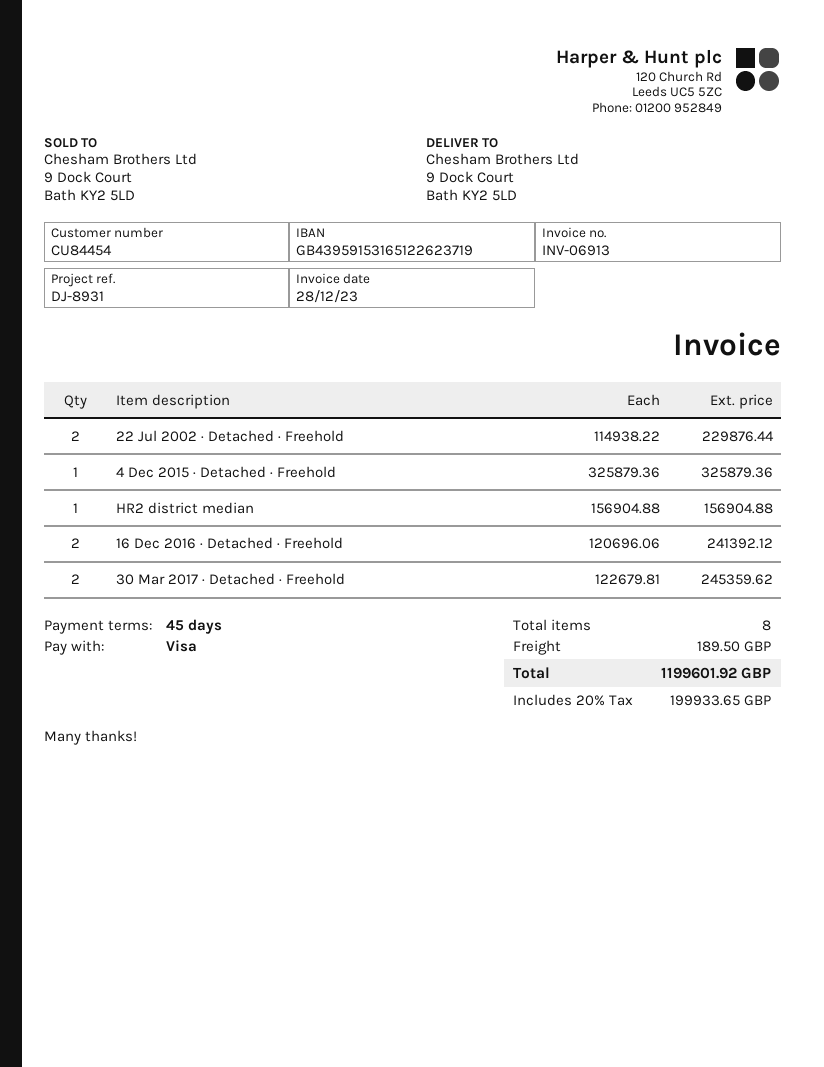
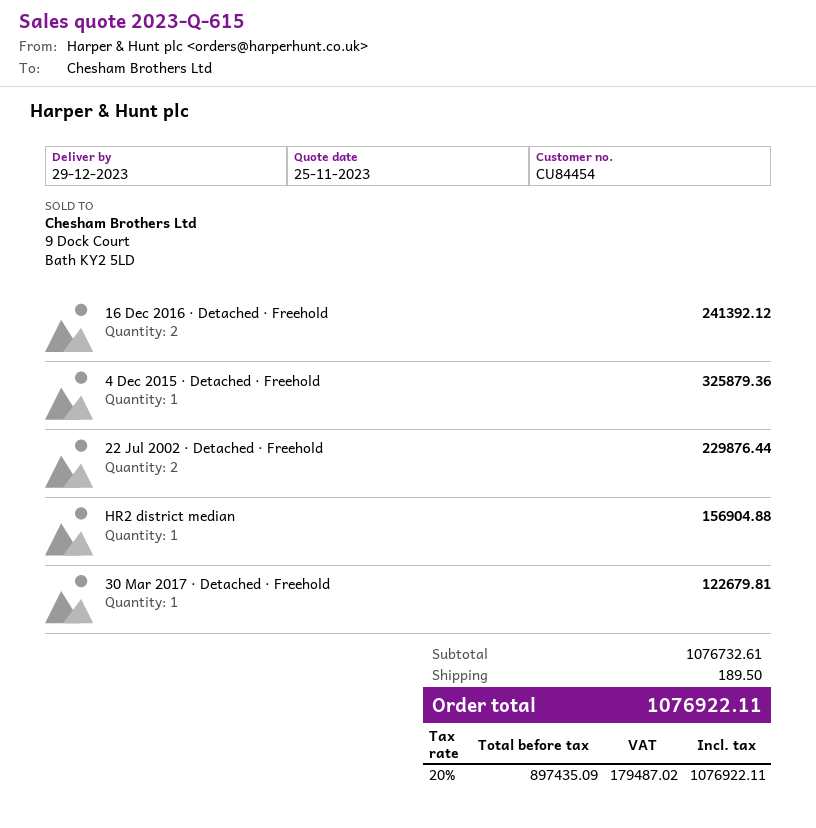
30 Mar 2017 · Detached · Freehold: 2 for 245359.62 -> 1 for 122679.81
tax: 20% = 199933.65 -> 20% = 179487.02
total: 1199601.92 -> 1076922.11

